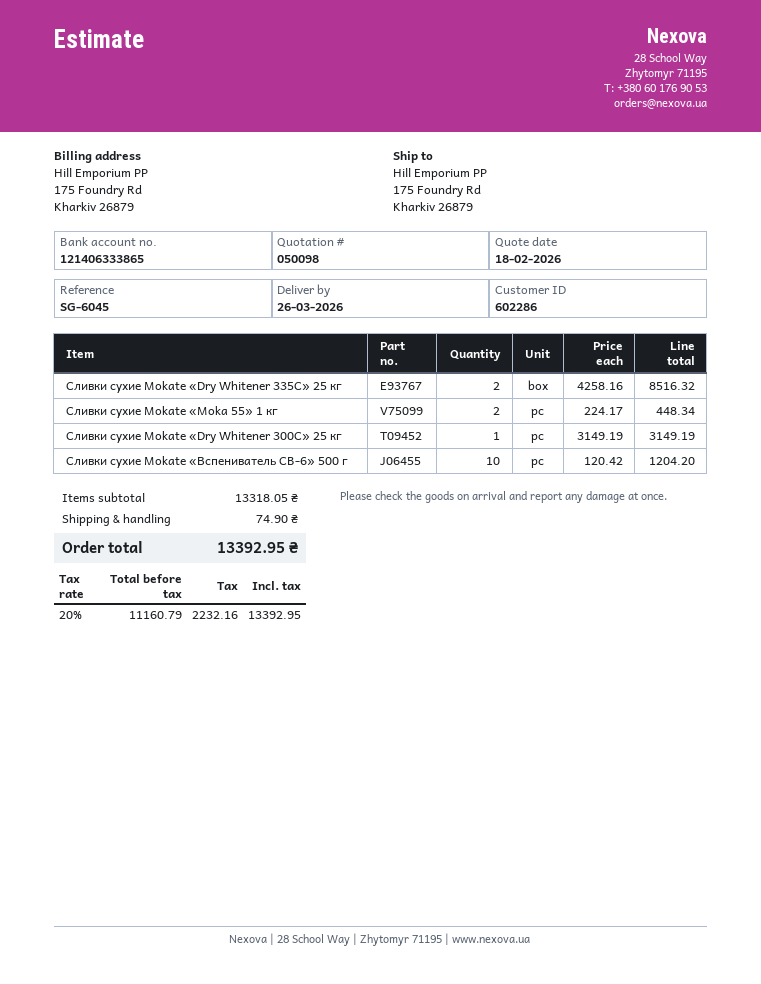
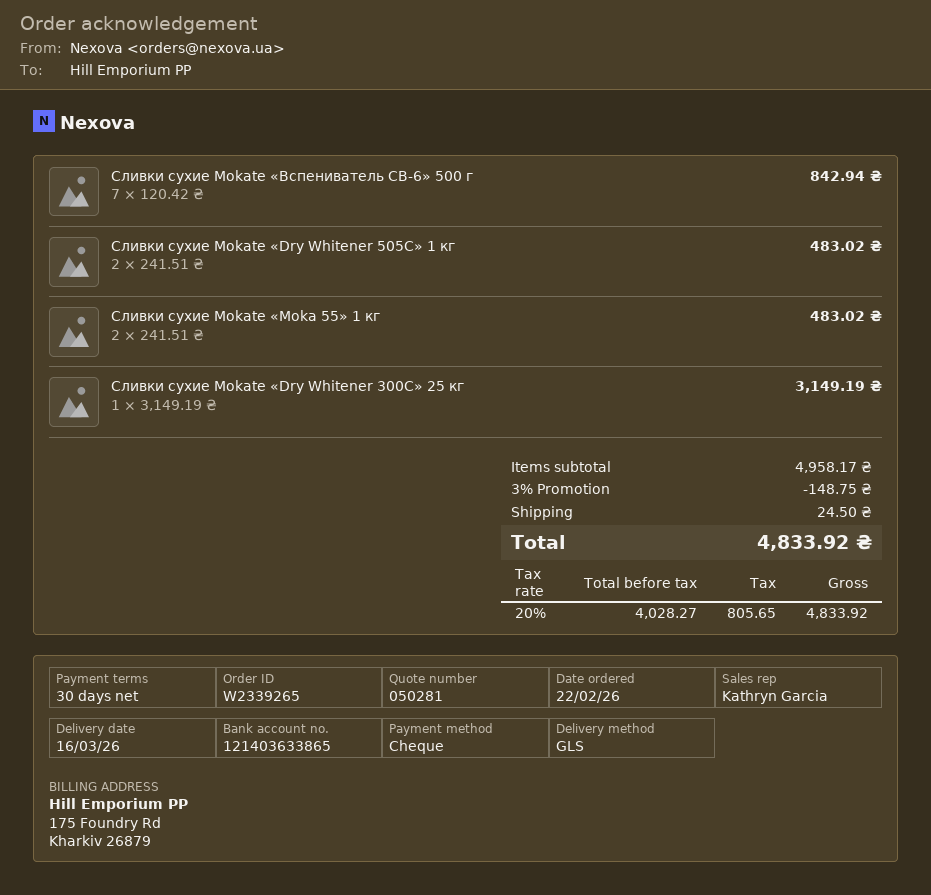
quote number: 050098 -> 050281
delivery date: 2026-03-26 -> 2026-03-16
bank account: 121406333865 -> 121403633865
Сливки сухие Mokate «Dry Whitener 335C» 25 кг: 2 x 4258.16 = 8516.32 -> none
Сливки сухие Mokate «Moka 55» 1 кг: 2 x 224.17 = 448.34 -> 2 x 241.51 = 483.02
Сливки сухие Mokate «Вспениватель CB-6» 500 г: 10 x 120.42 = 1204.20 -> 7 x 120.42 = 842.94
Сливки сухие Mokate «Dry Whitener 505C» 1 кг: none -> 2 x 241.51 = 483.02
subtotal: 13318.05 -> 4958.17
discount: none -> 3% = 148.75
shipping: 74.90 -> 24.50
net: 11160.79 -> 4028.27
tax: 20% = 2232.16 -> 20% = 805.65
total: 13392.95 -> 4833.92

